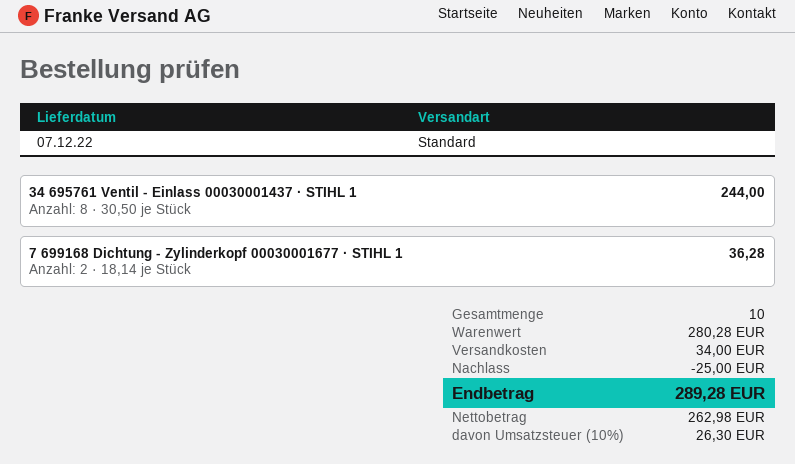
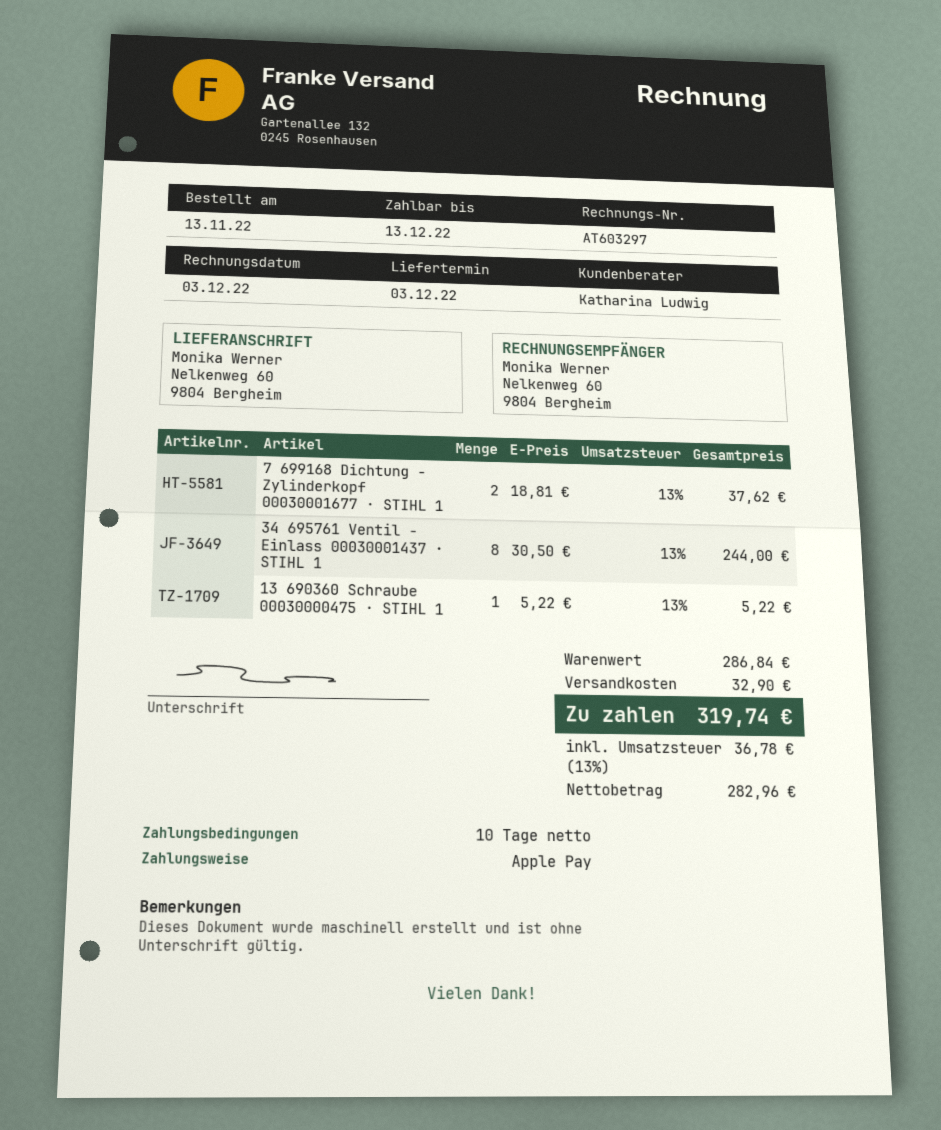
delivery date: 2022-12-07 -> 2022-12-03
7 699168 Dichtung - Zylinderkopf 00030001677 · STIHL 1: 2 x 18.14 = 36.28 -> 2 x 18.81 = 37.62
13 690360 Schraube 00030000475 · STIHL 1: none -> 1 x 5.22 = 5.22
subtotal: 280.28 -> 286.84
discount: 25.00 -> none
shipping: 34.00 -> 32.90
net: 262.98 -> 282.96
tax: 10% = 26.30 -> 13% = 36.78
total: 289.28 -> 319.74

